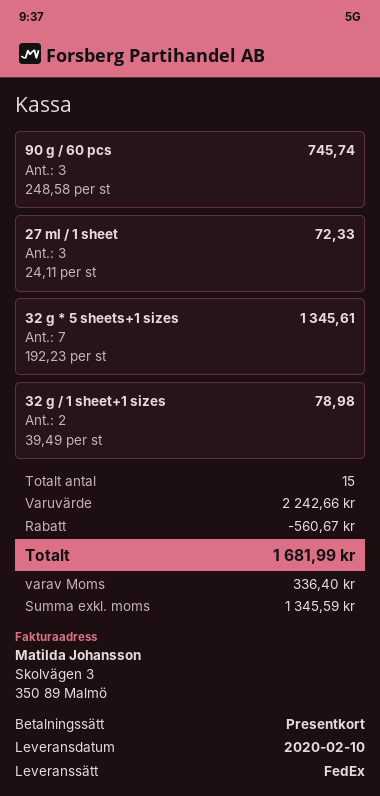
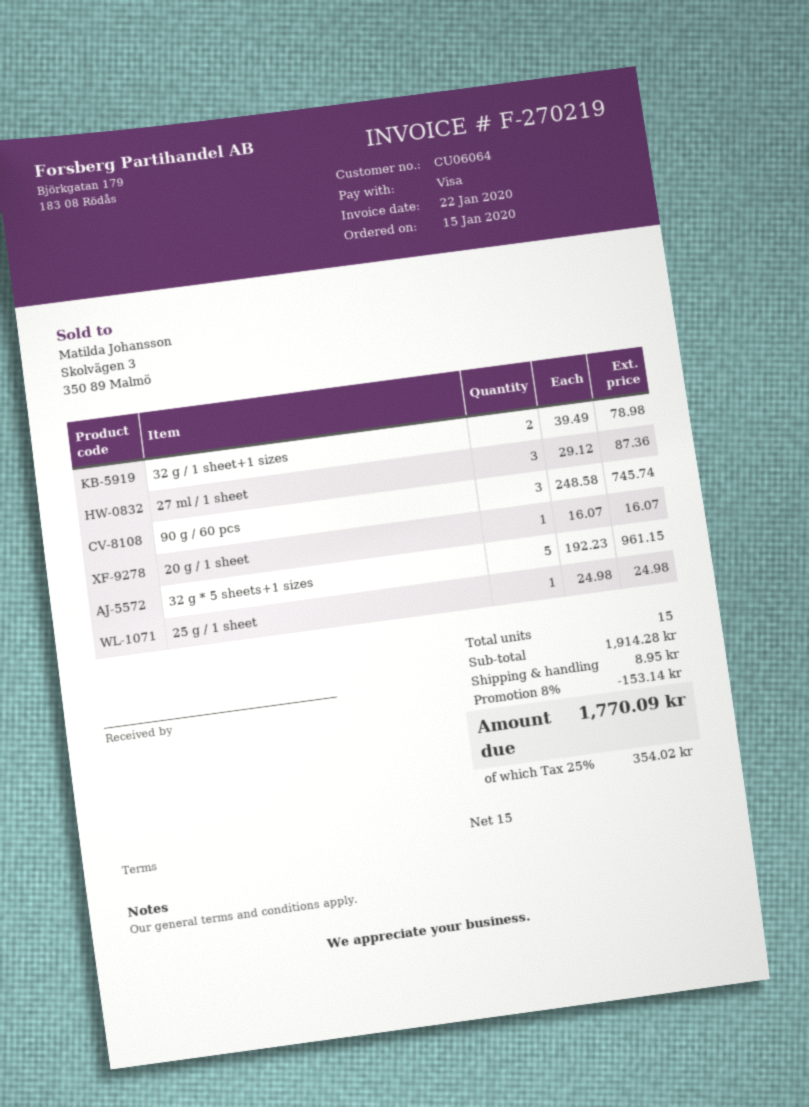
payment method: gift card -> Visa
27 ml / 1 sheet: 3 x 24.11 = 72.33 -> 3 x 29.12 = 87.36
32 g * 5 sheets+1 sizes: 7 x 192.23 = 1345.61 -> 5 x 192.23 = 961.15
20 g / 1 sheet: none -> 1 x 16.07 = 16.07
25 g / 1 sheet: none -> 1 x 24.98 = 24.98
subtotal: 2242.66 -> 1914.28
discount: 560.67 -> 153.14
shipping: none -> 8.95
tax: 336.40 -> 354.02
total: 1681.99 -> 1770.09

